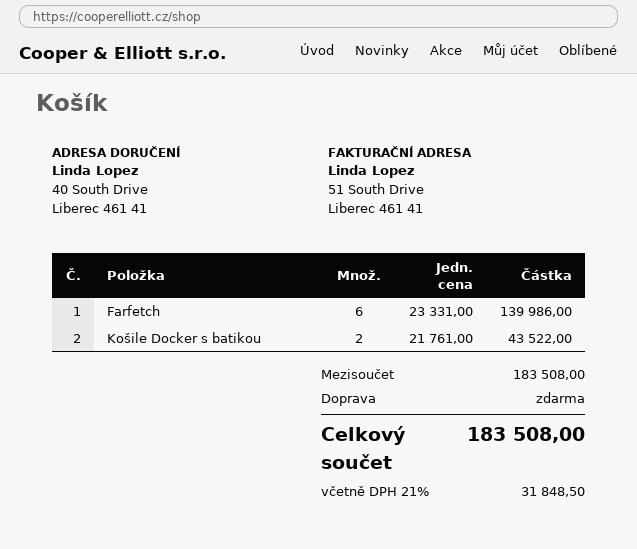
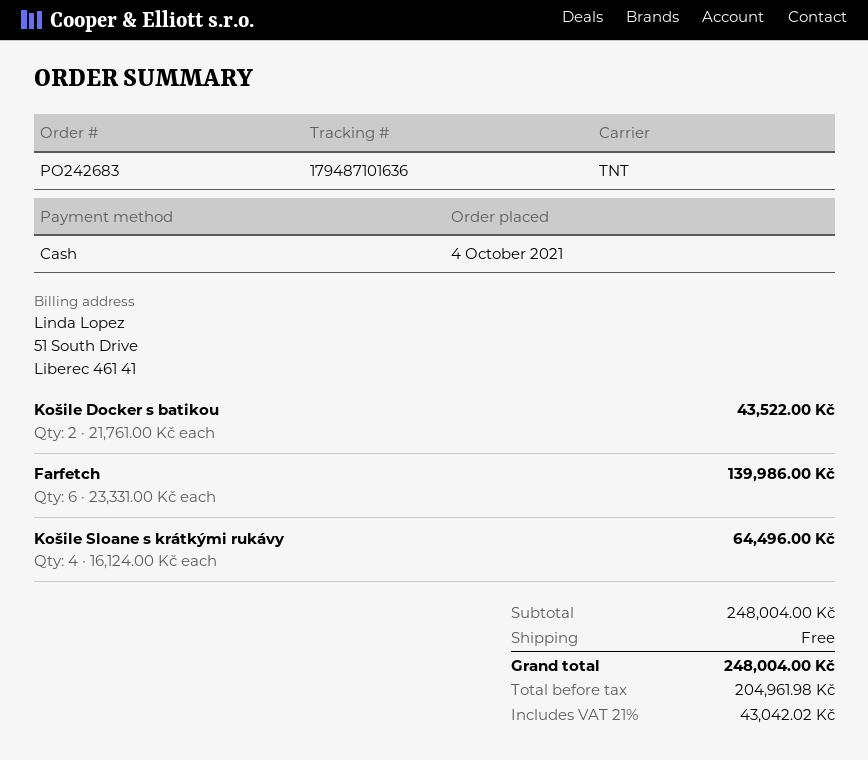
Košile Sloane s krátkými rukávy: none -> 4 x 16124.00 = 64496.00
subtotal: 183508.00 -> 248004.00
tax: 21% = 31848.50 -> 21% = 43042.02
total: 183508.00 -> 248004.00

